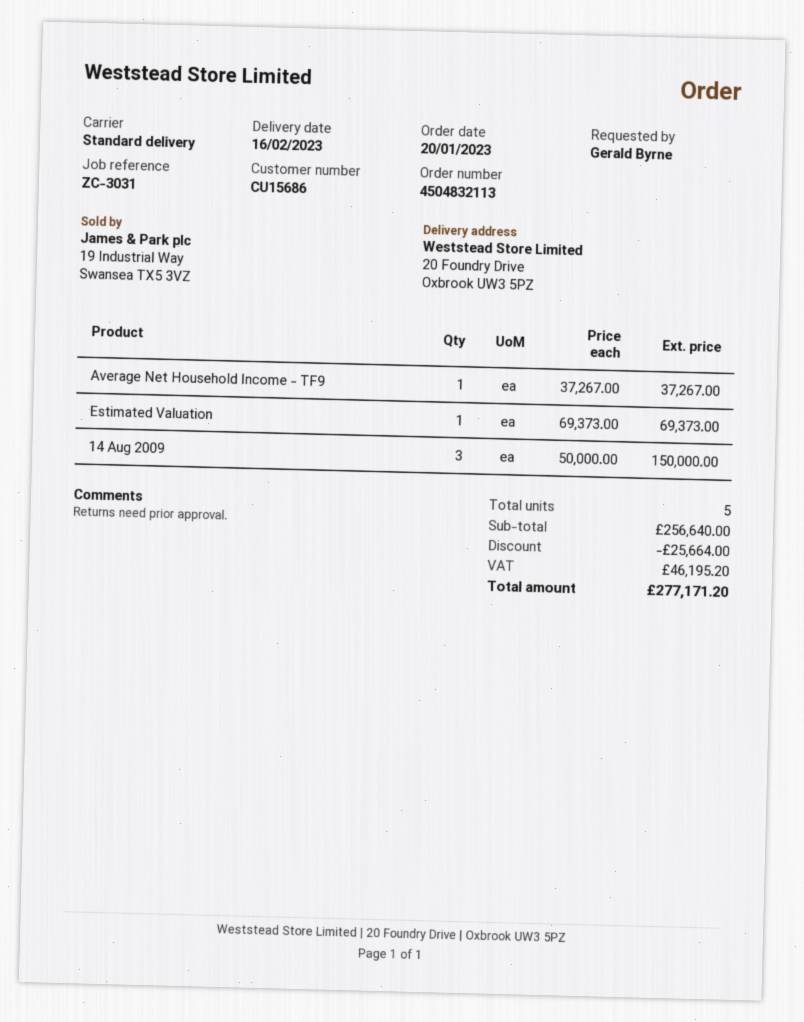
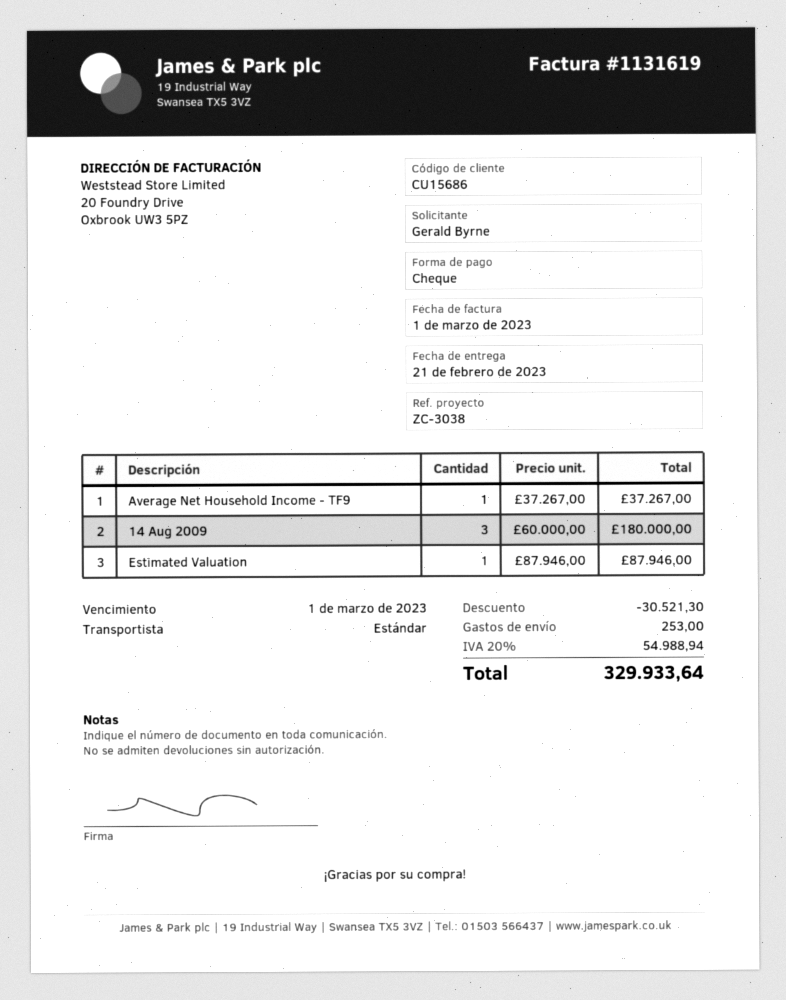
delivery date: 2023-02-16 -> 2023-02-21
reference: ZC-3031 -> ZC-3038
Estimated Valuation: 1 x 69373.00 = 69373.00 -> 1 x 87946.00 = 87946.00
14 Aug 2009: 3 x 50000.00 = 150000.00 -> 3 x 60000.00 = 180000.00
discount: 25664.00 -> 30521.30
shipping: none -> 253.00
tax: 46195.20 -> 54988.94
total: 277171.20 -> 329933.64

